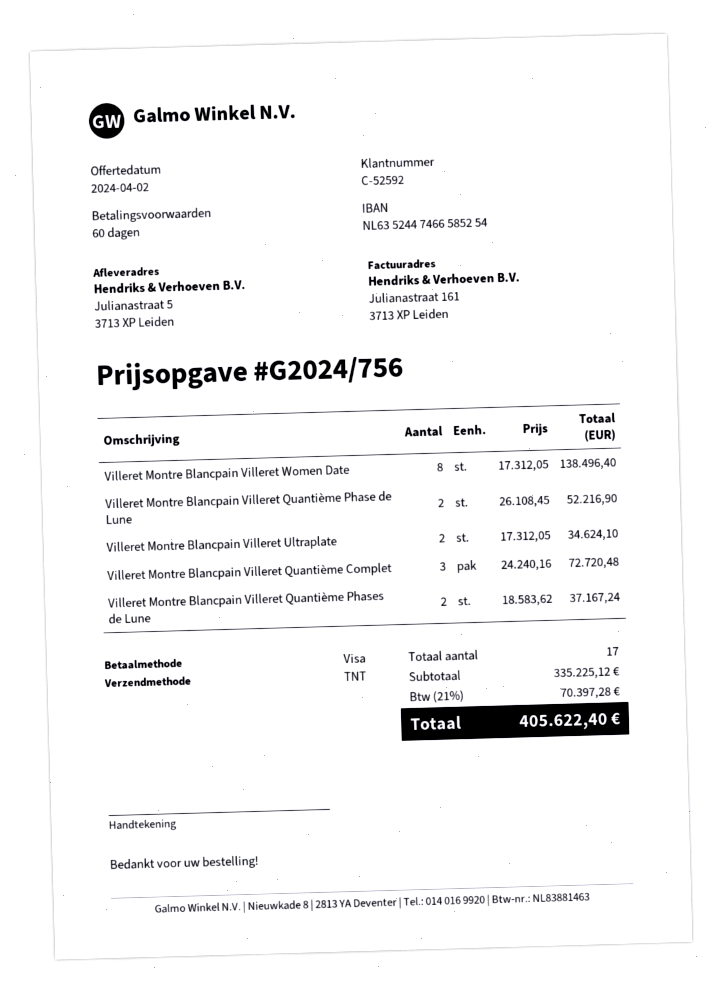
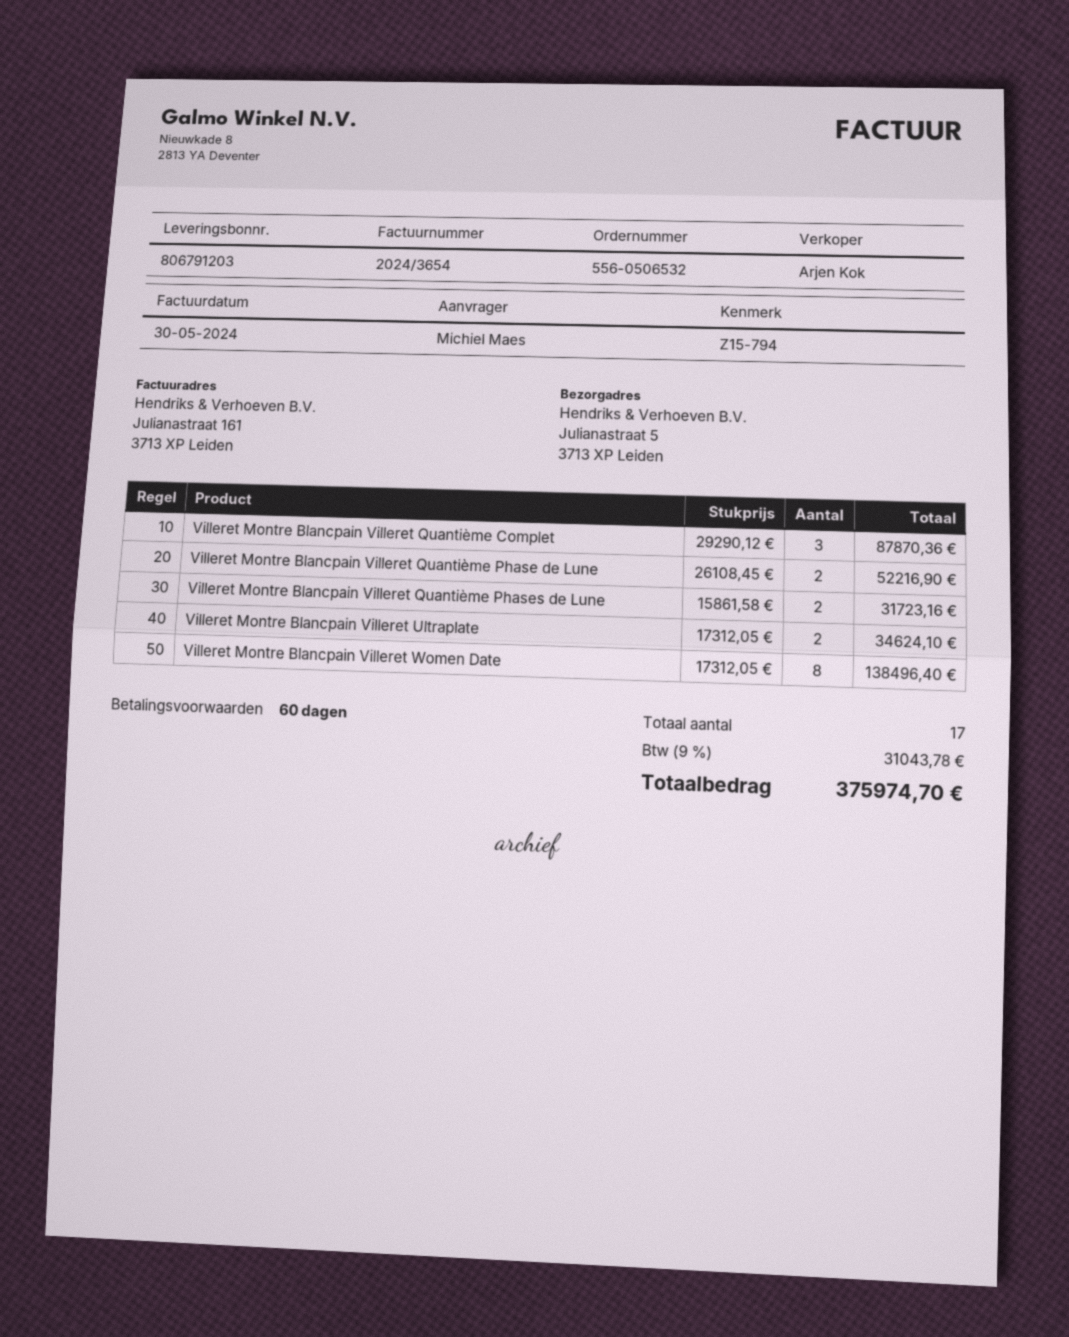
Villeret Montre Blancpain Villeret Quantième Complet: 3 x 24240.16 = 72720.48 -> 3 x 29290.12 = 87870.36
Villeret Montre Blancpain Villeret Quantième Phases de Lune: 2 x 18583.62 = 37167.24 -> 2 x 15861.58 = 31723.16
tax: 21% = 70397.28 -> 9% = 31043.78
total: 405622.40 -> 375974.70

